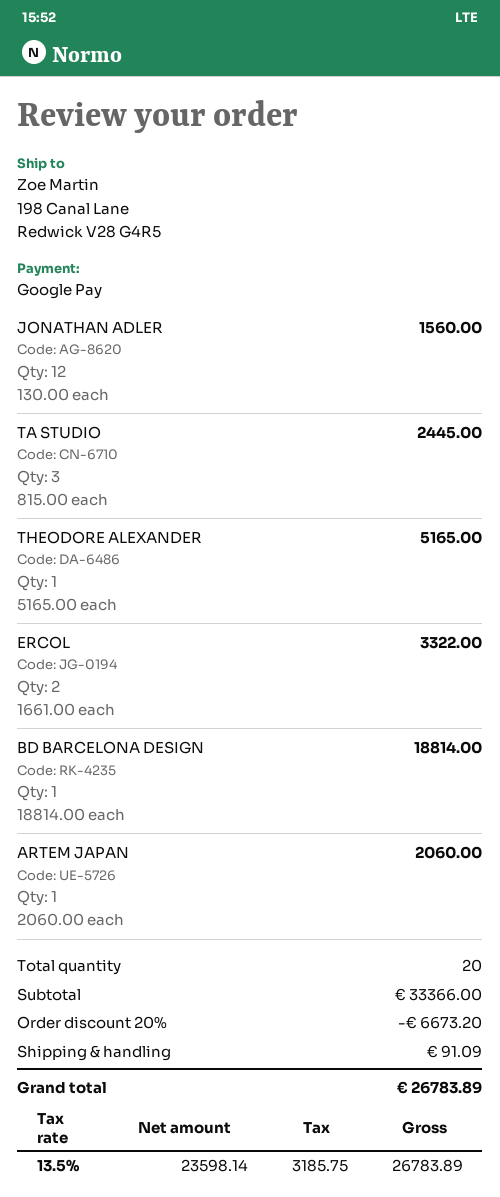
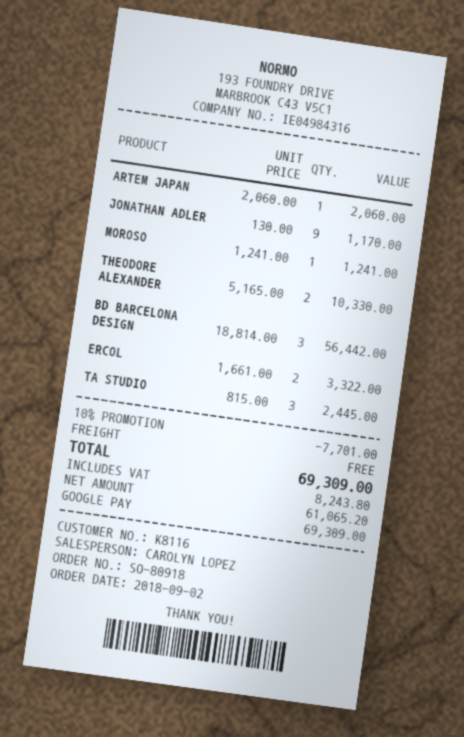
JONATHAN ADLER: 12 x 130.00 = 1560.00 -> 9 x 130.00 = 1170.00
THEODORE ALEXANDER: 1 x 5165.00 = 5165.00 -> 2 x 5165.00 = 10330.00
BD BARCELONA DESIGN: 1 x 18814.00 = 18814.00 -> 3 x 18814.00 = 56442.00
MOROSO: none -> 1 x 1241.00 = 1241.00
discount: 20% = 6673.20 -> 10% = 7701.00
shipping: 91.09 -> 0.00
net: 23598.14 -> 61065.20
tax: 3185.75 -> 8243.80
total: 26783.89 -> 69309.00

